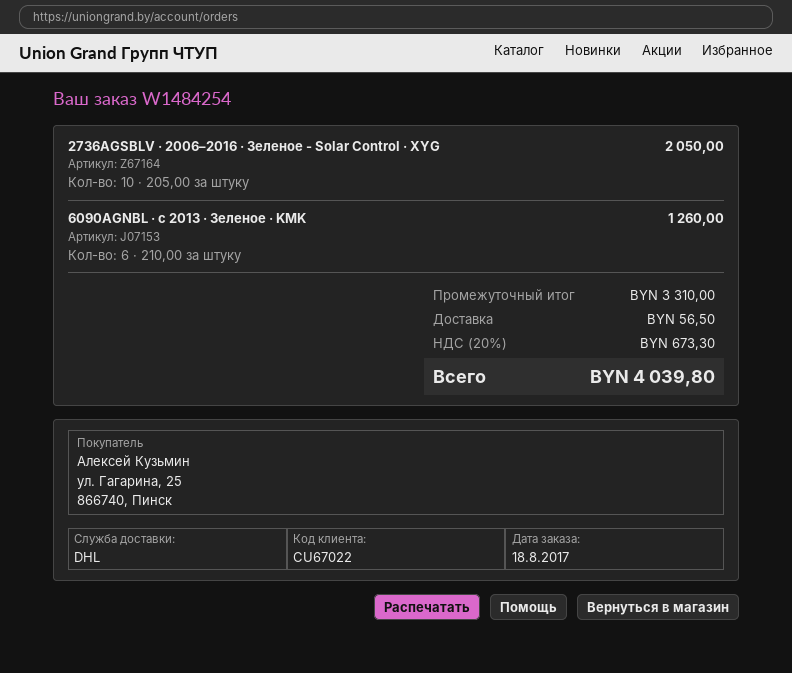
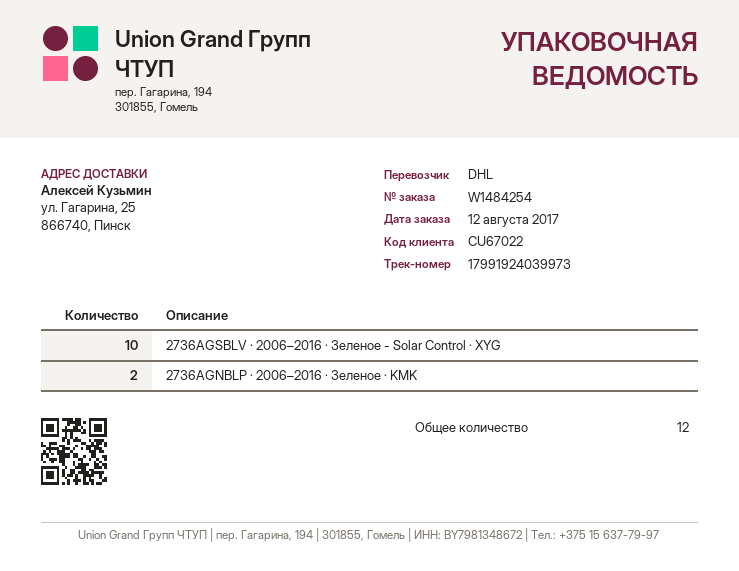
order date: 2017-08-18 -> 2017-08-12
6090AGNBL · с 2013 · Зеленое · KMK: 6 -> none
2736AGNBLP · 2006–2016 · Зеленое · KMK: none -> 2

